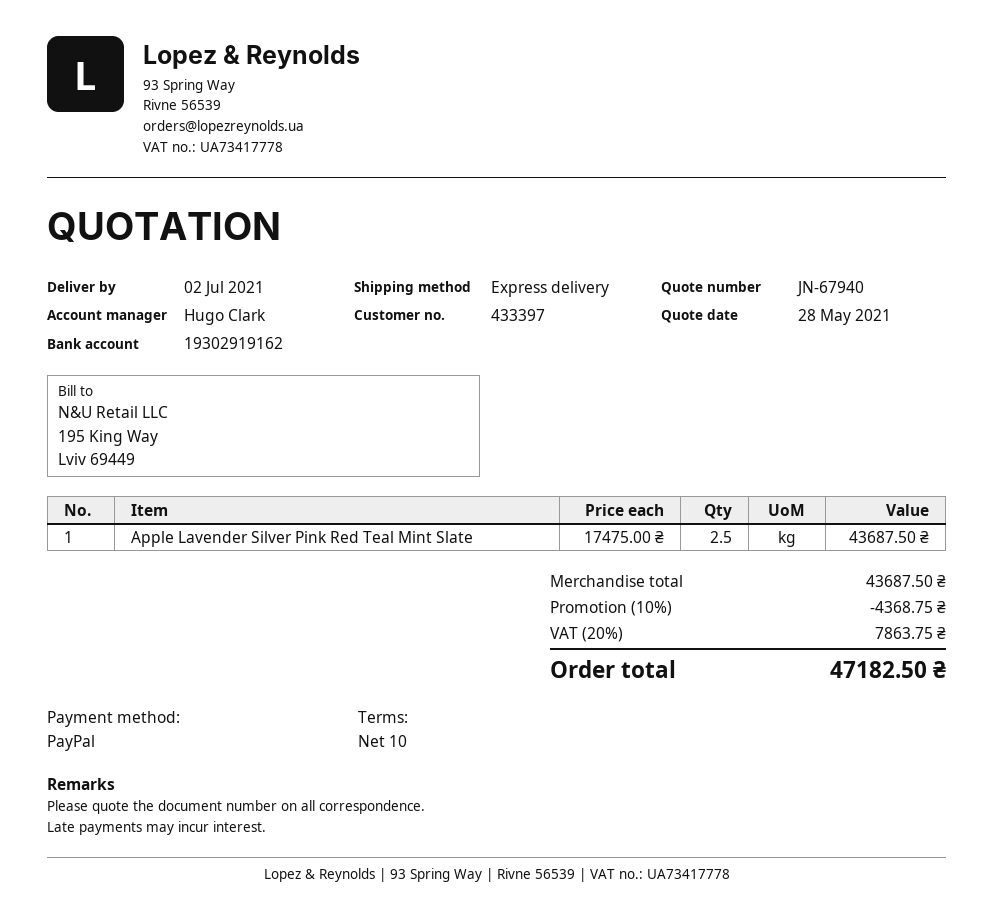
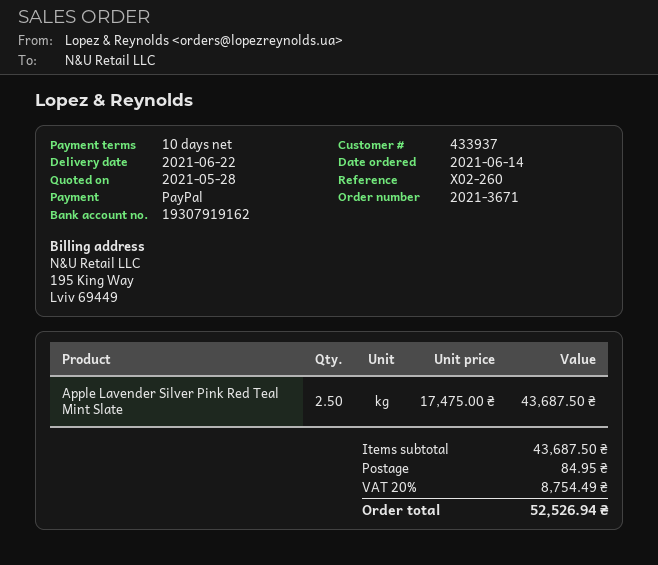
delivery date: 2021-07-02 -> 2021-06-22
customer number: 433397 -> 433937
bank account: 19302919162 -> 19307919162
discount: 10% = 4368.75 -> none
shipping: none -> 84.95
tax: 20% = 7863.75 -> 20% = 8754.49
total: 47182.50 -> 52526.94

